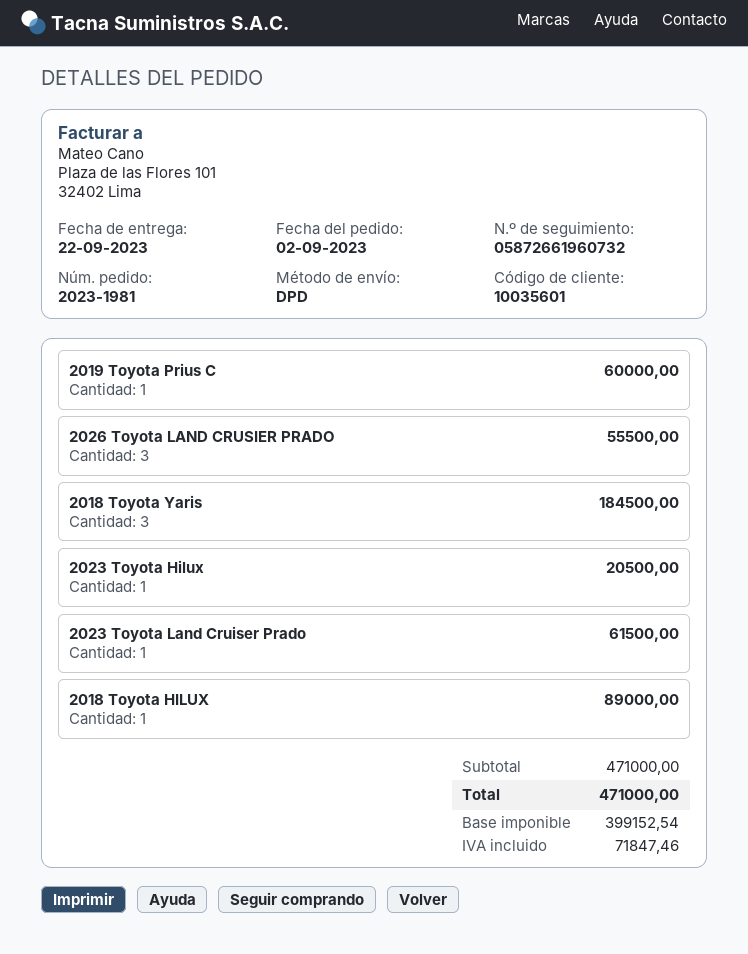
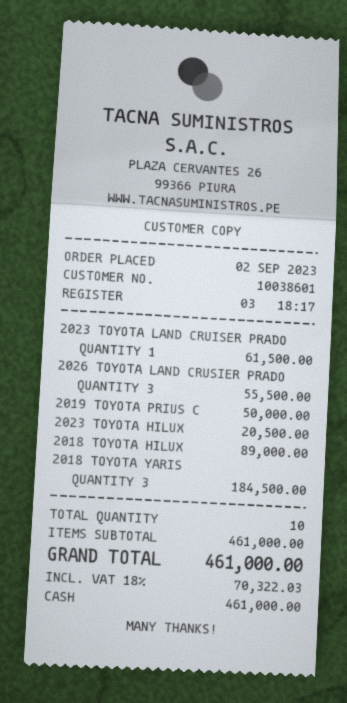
customer number: 10035601 -> 10038601
2019 Toyota Prius C: 1 for 60000.00 -> 1 for 50000.00
subtotal: 471000.00 -> 461000.00
tax: 71847.46 -> 70322.03
total: 471000.00 -> 461000.00

